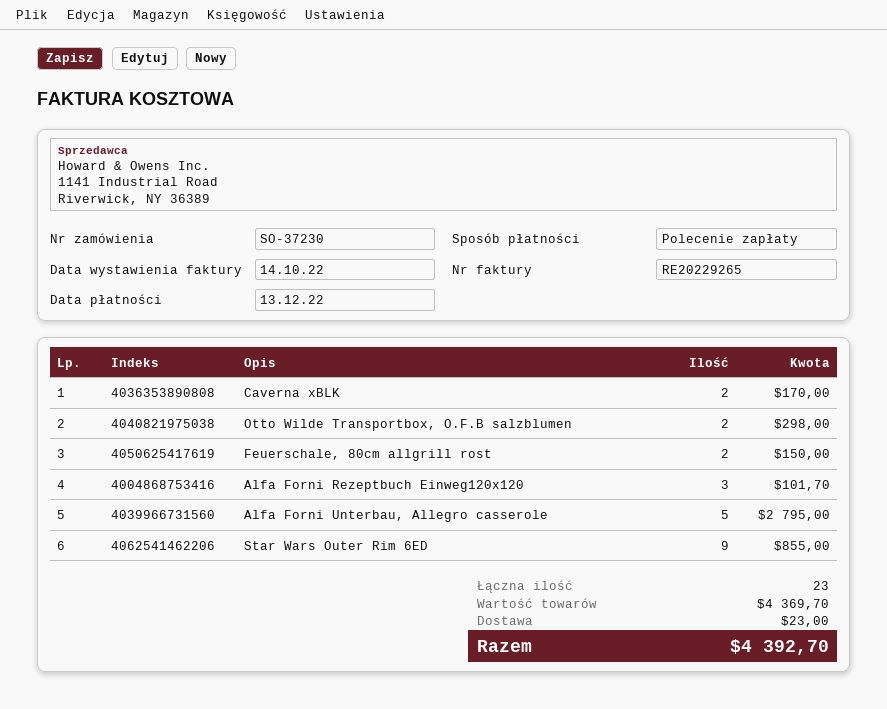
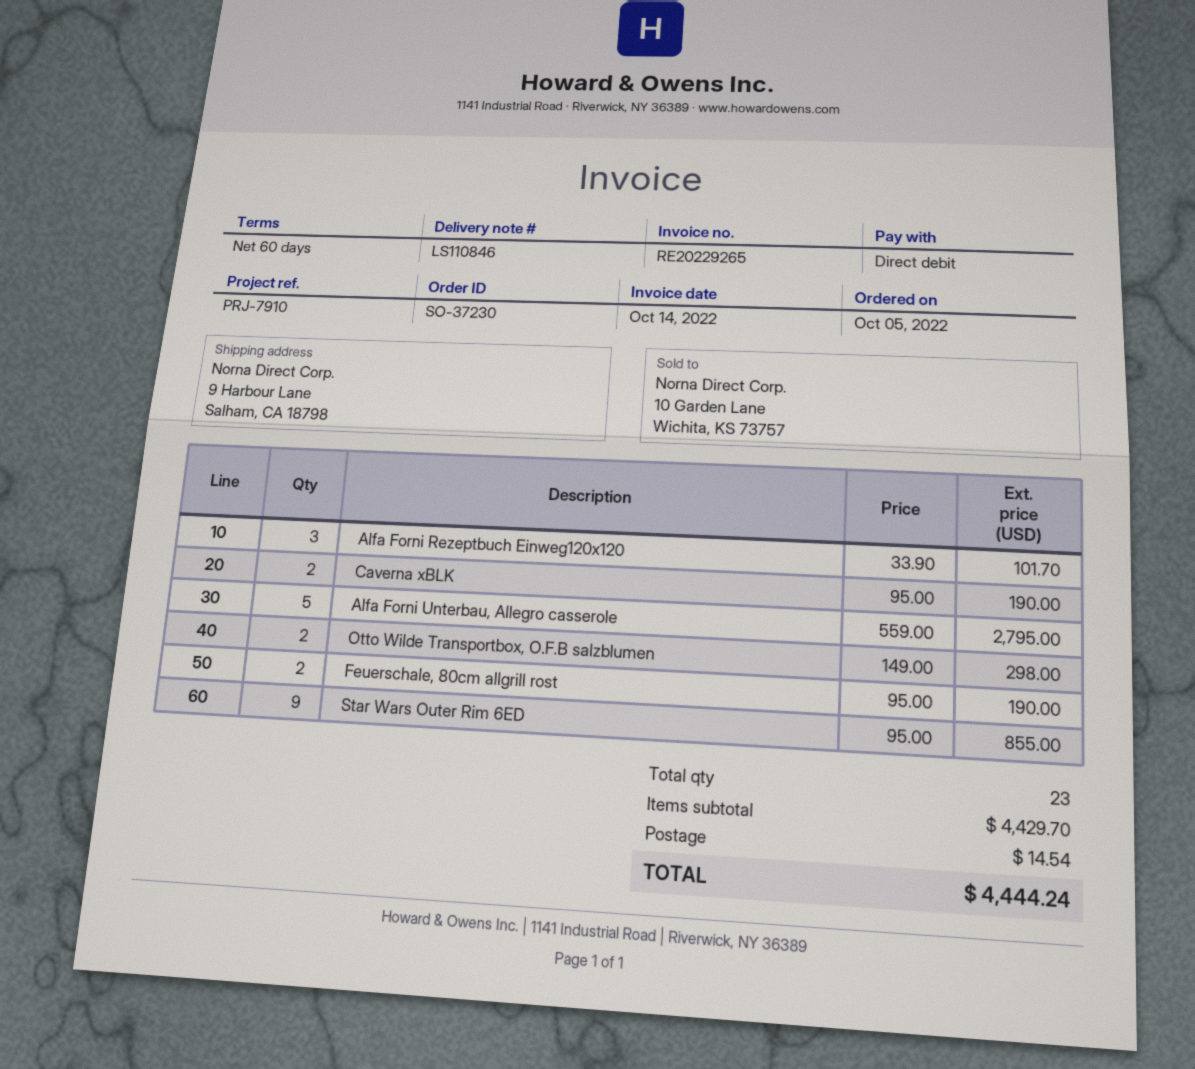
Caverna xBLK: 2 for 170.00 -> 2 for 190.00
Feuerschale, 80cm allgrill rost: 2 for 150.00 -> 2 for 190.00
subtotal: 4369.70 -> 4429.70
shipping: 23.00 -> 14.54
total: 4392.70 -> 4444.24

